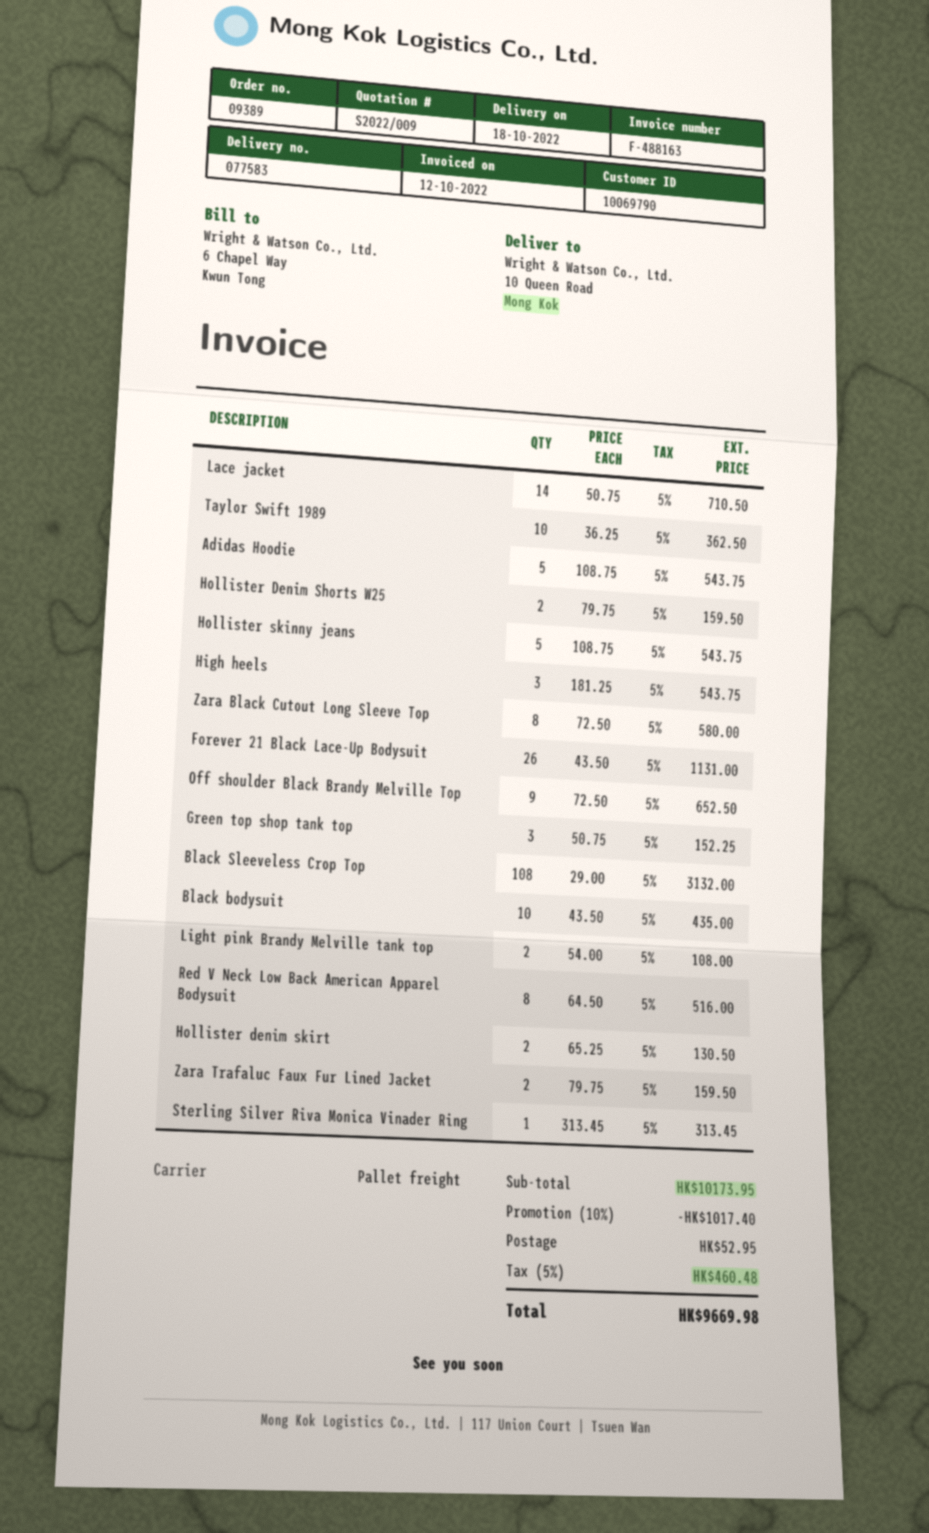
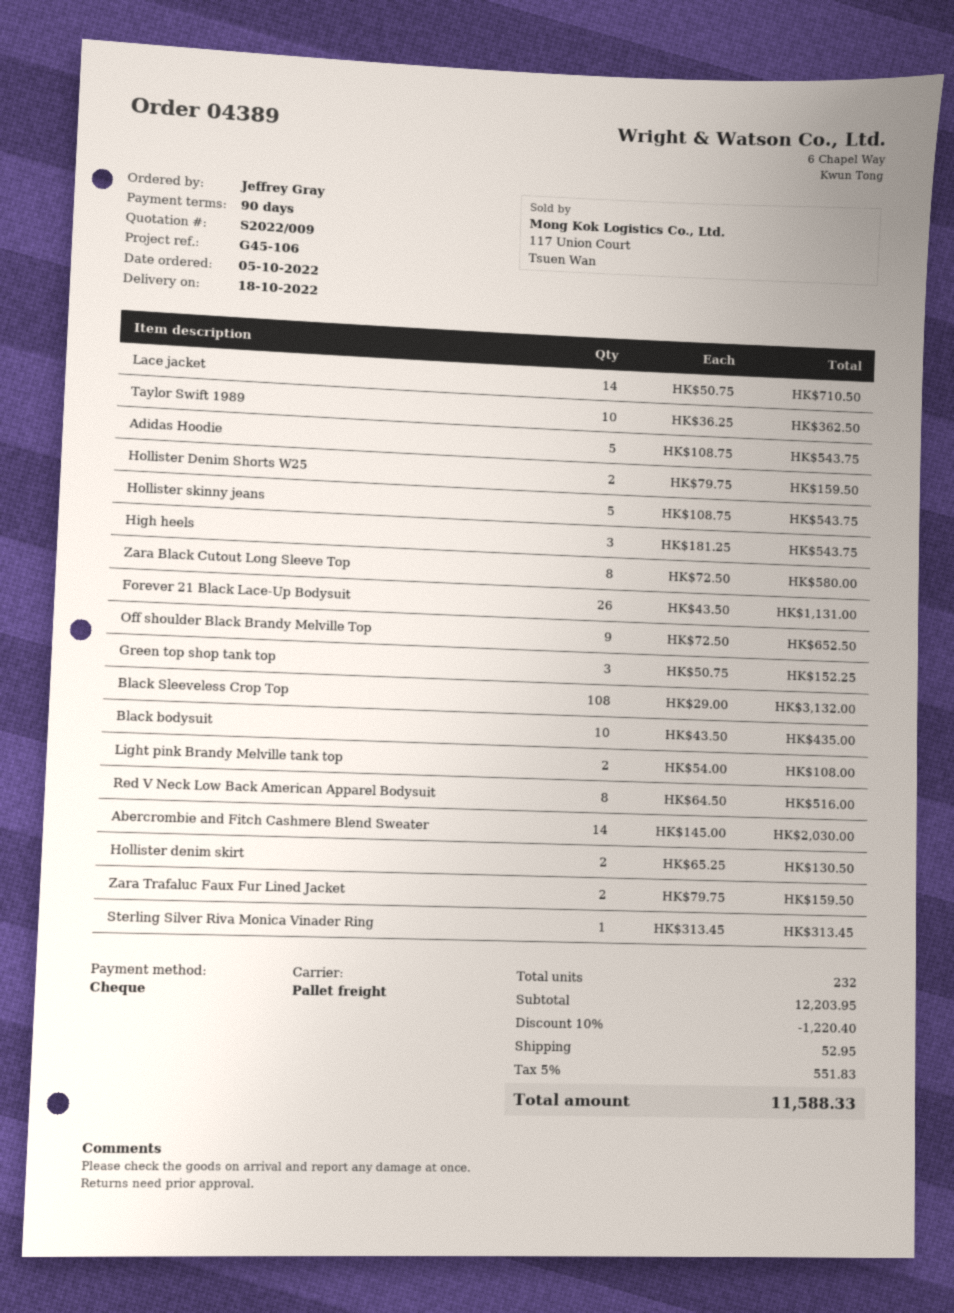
order number: 09389 -> 04389
Abercrombie and Fitch Cashmere Blend Sweater: none -> 14 x 145.00 = 2030.00
subtotal: 10173.95 -> 12203.95
discount: 10% = 1017.40 -> 10% = 1220.40
tax: 5% = 460.48 -> 5% = 551.83
total: 9669.98 -> 11588.33

